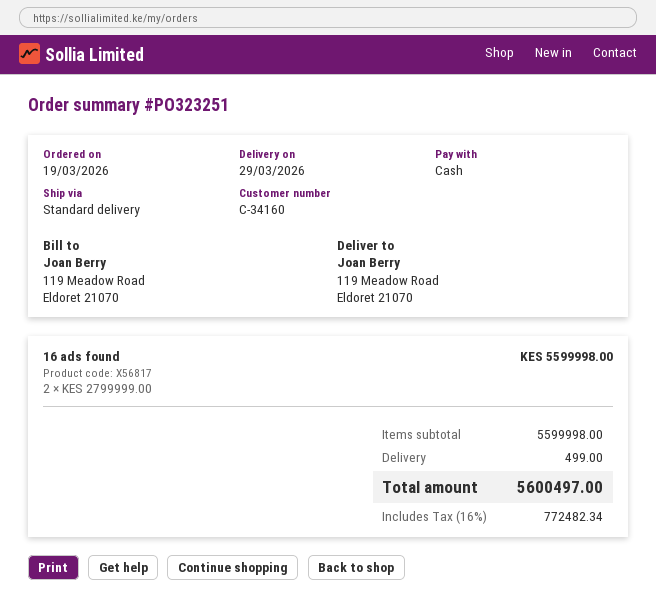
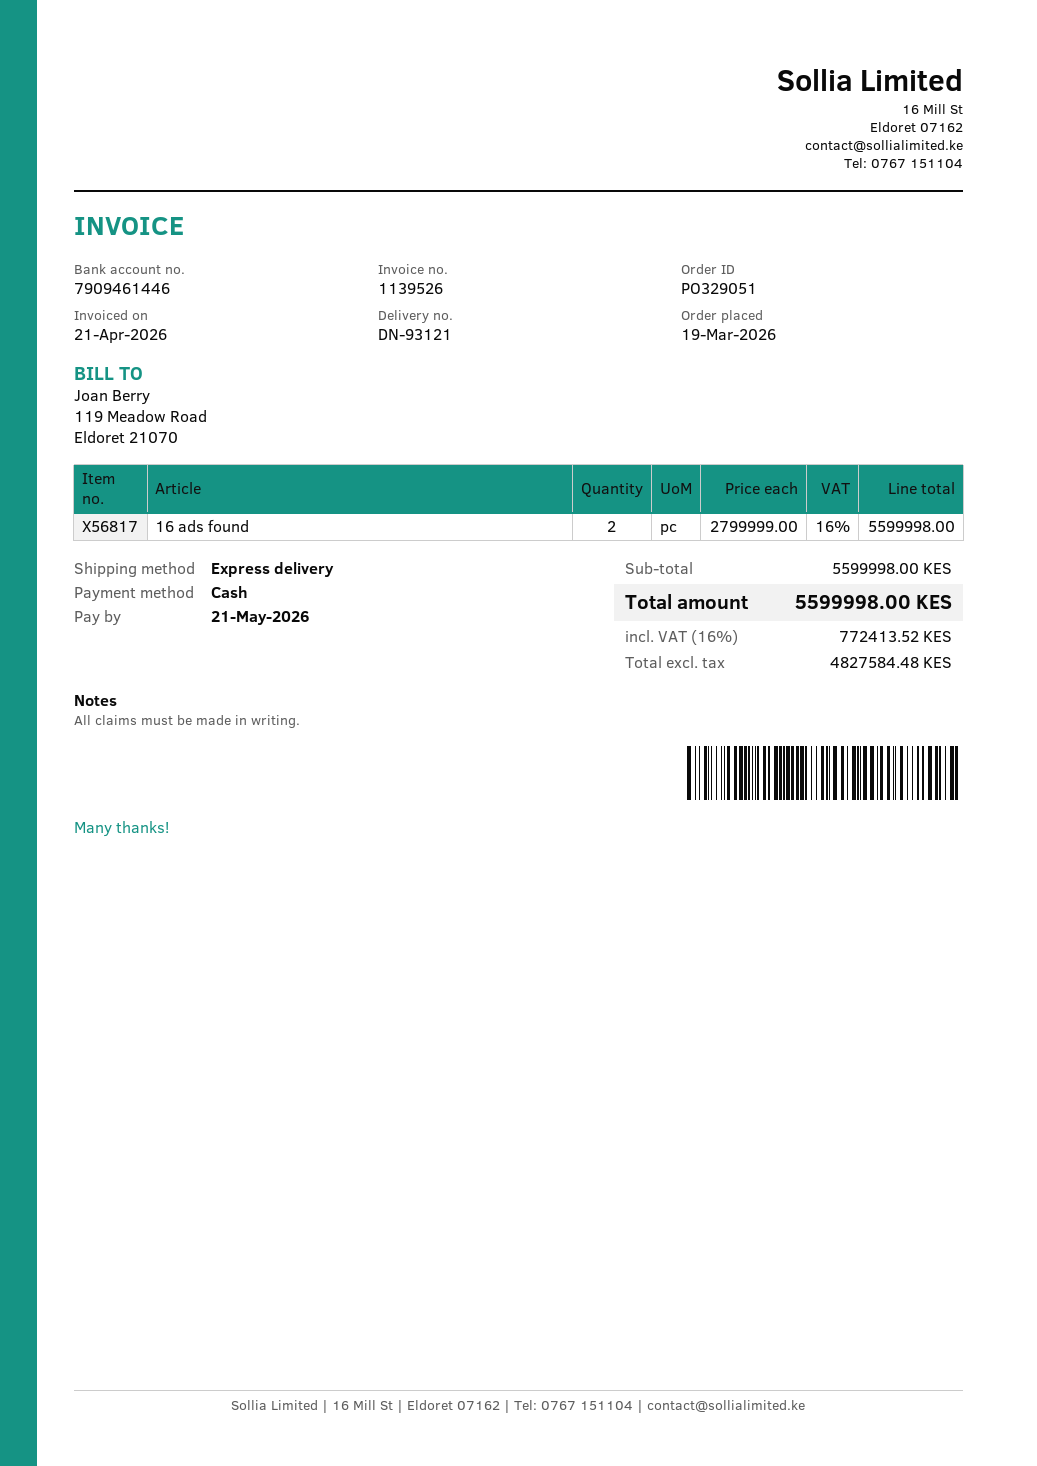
order number: PO323251 -> PO329051
shipping method: standard -> express
shipping: 499.00 -> none
tax: 16% = 772482.34 -> 16% = 772413.52
total: 5600497.00 -> 5599998.00

